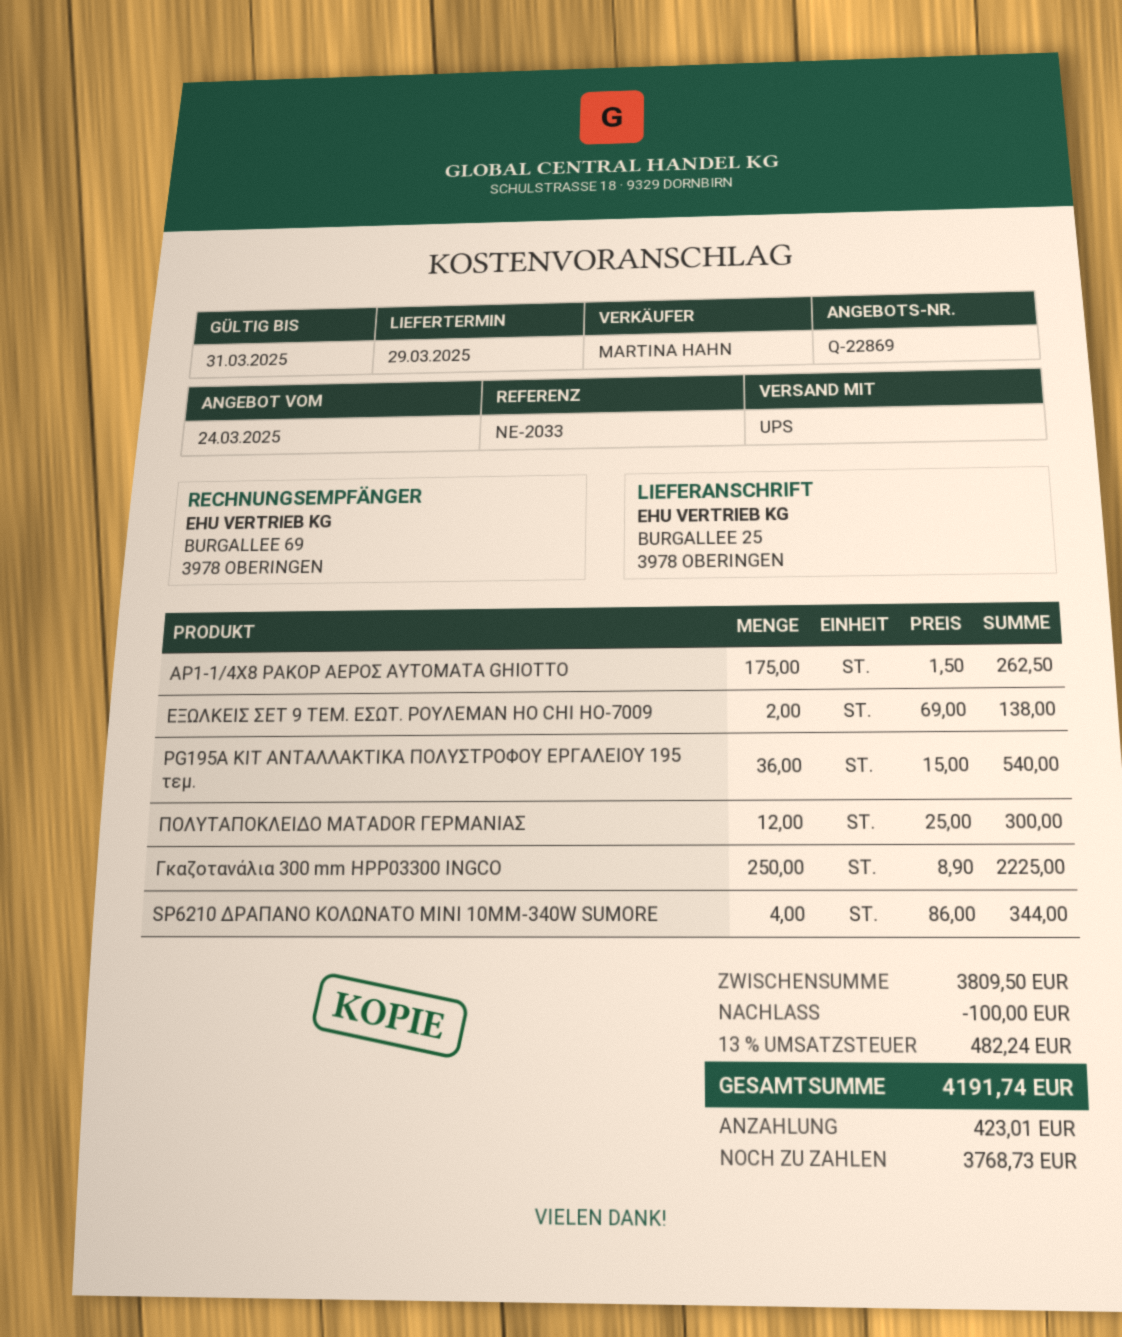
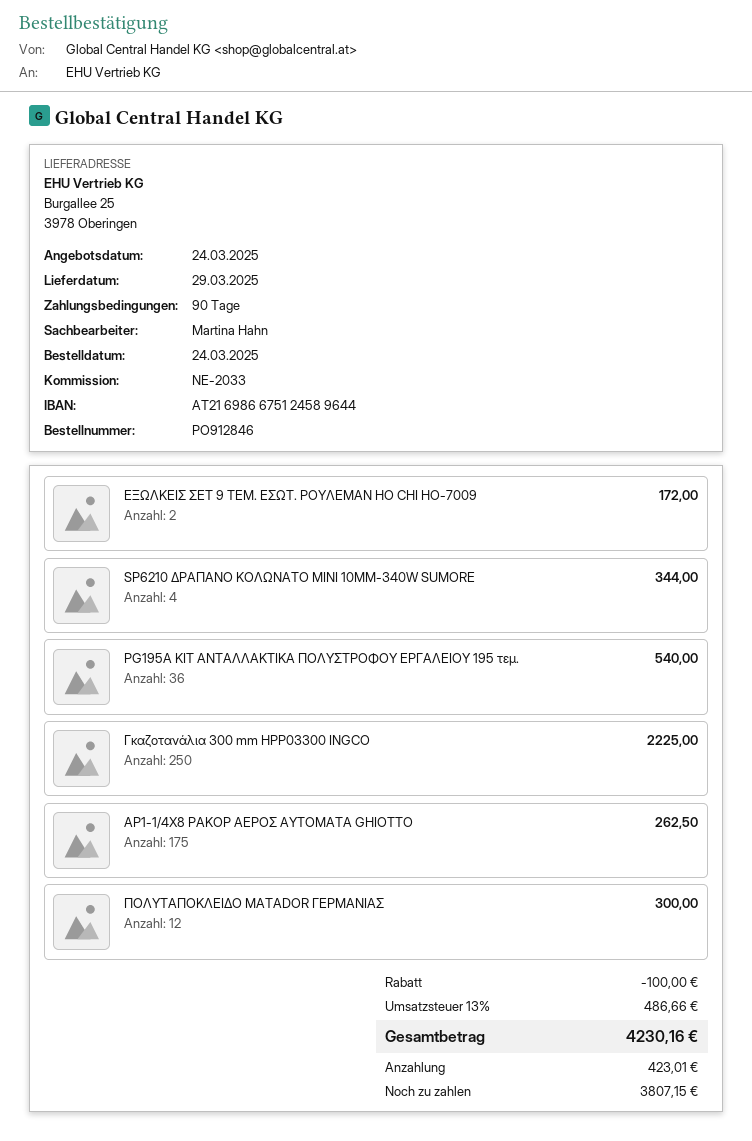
ΕΞΩΛΚΕΙΣ ΣΕΤ 9 ΤΕΜ. ΕΣΩΤ. ΡΟΥΛΕΜΑΝ HO CHI HO-7009: 2 for 138.00 -> 2 for 172.00
tax: 13% = 482.24 -> 13% = 486.66
total: 4191.74 -> 4230.16
balance: 3768.73 -> 3807.15

